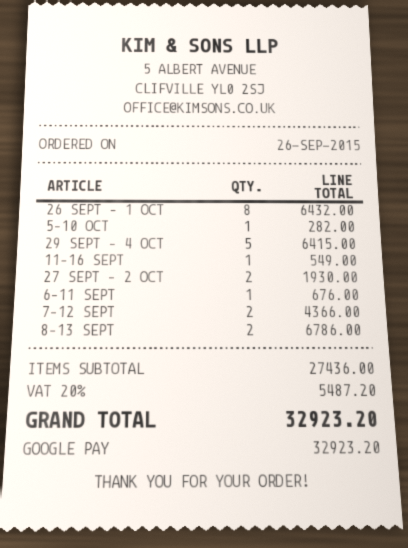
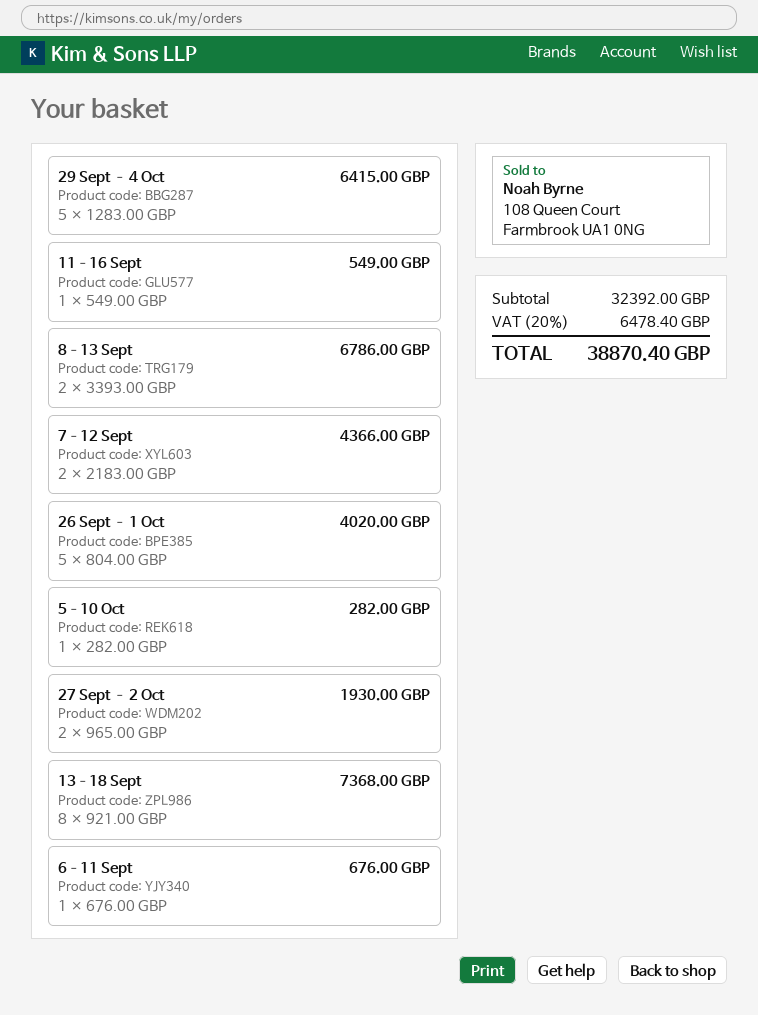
26 SEPT – 1 OCT: 8 for 6432.00 -> 5 for 4020.00
13–18 Sept: none -> 8 for 7368.00
subtotal: 27436.00 -> 32392.00
tax: 20% = 5487.20 -> 20% = 6478.40
total: 32923.20 -> 38870.40

